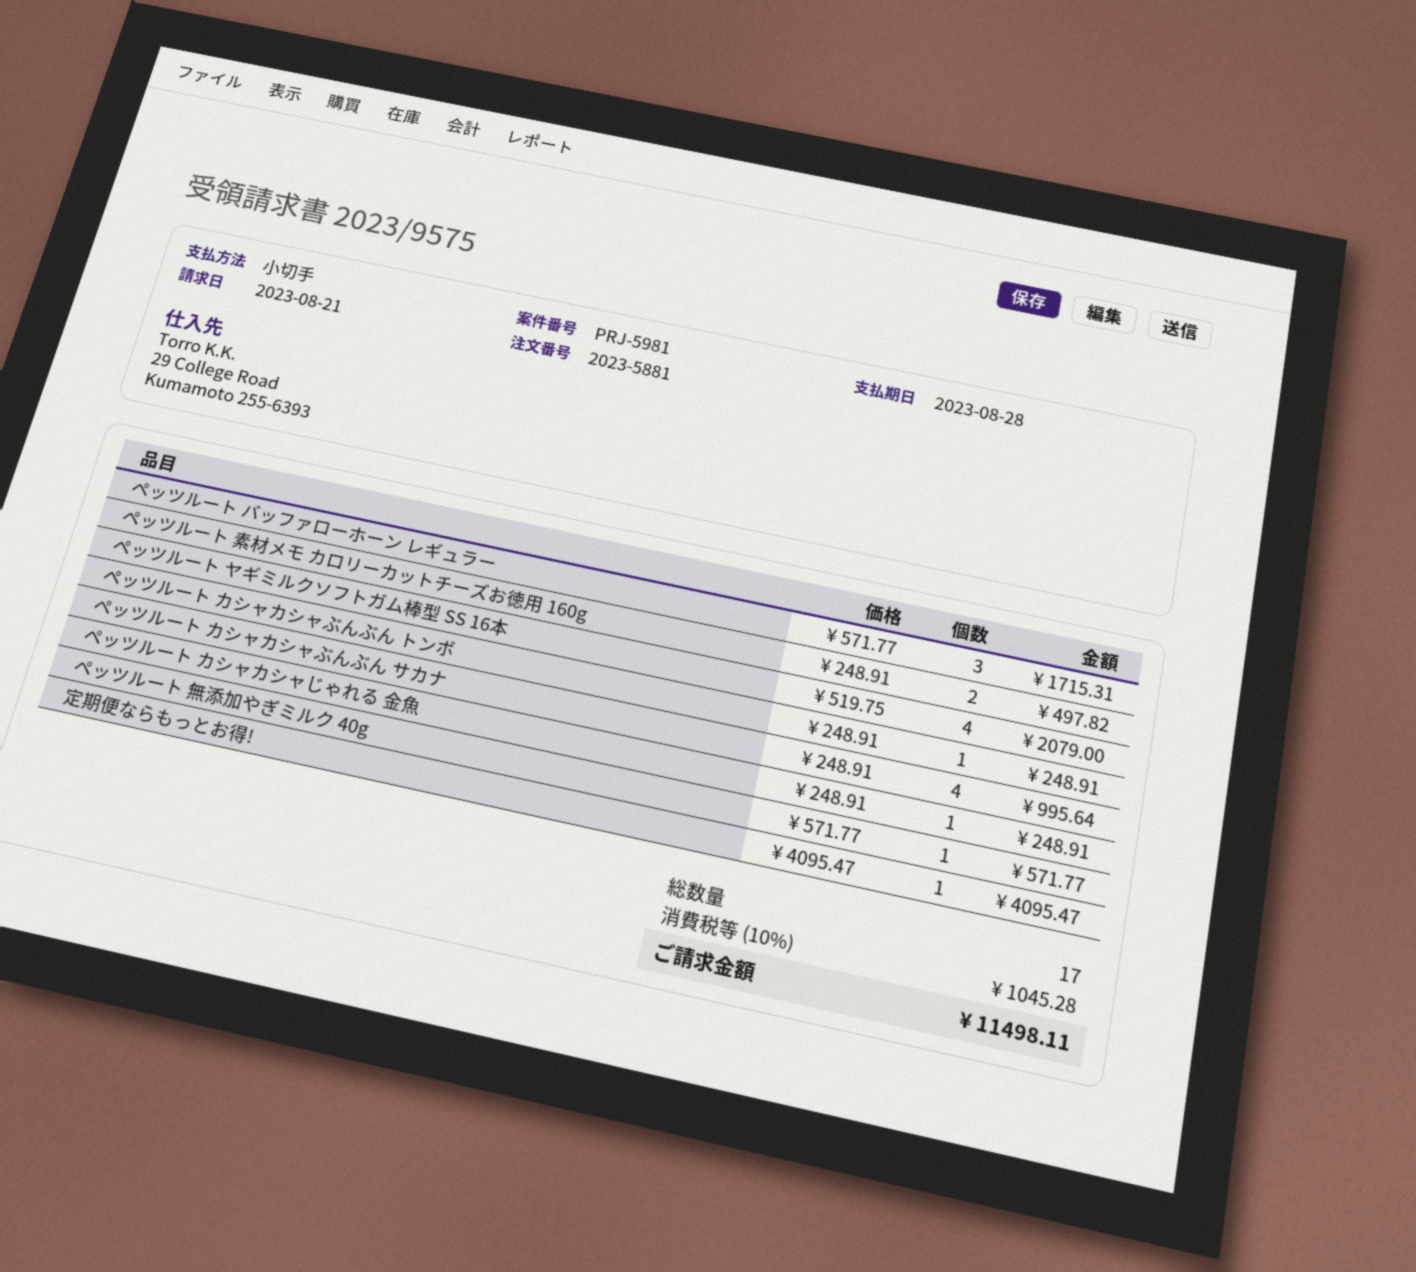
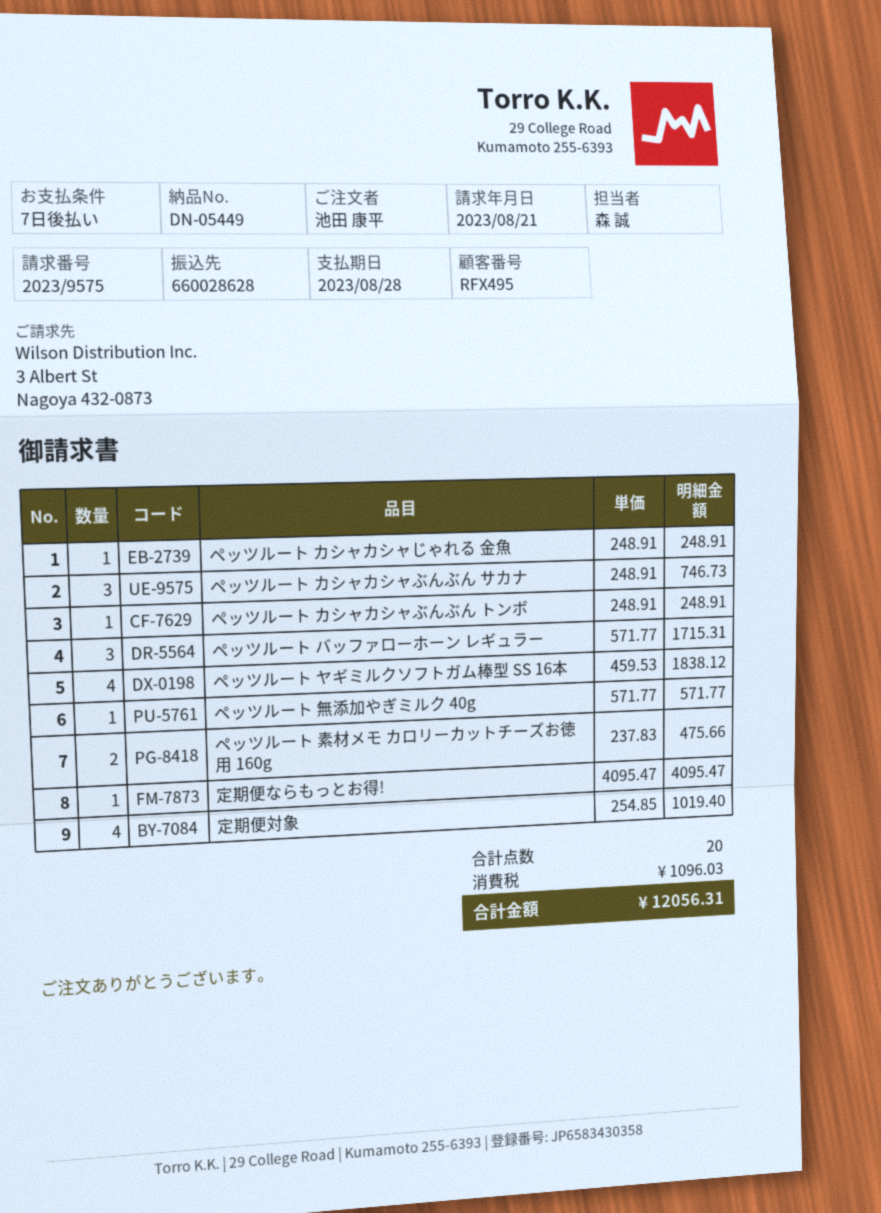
ペッツルート 素材メモ カロリーカットチーズお徳用 160g: 2 x 248.91 = 497.82 -> 2 x 237.83 = 475.66
ペッツルート ヤギミルクソフトガム棒型 SS 16本: 4 x 519.75 = 2079.00 -> 4 x 459.53 = 1838.12
ペッツルート カシャカシャぶんぶん サカナ: 4 x 248.91 = 995.64 -> 3 x 248.91 = 746.73
定期便対象: none -> 4 x 254.85 = 1019.40
total quantity: 17 -> 20
tax: 1045.28 -> 1096.03
total: 11498.11 -> 12056.31

